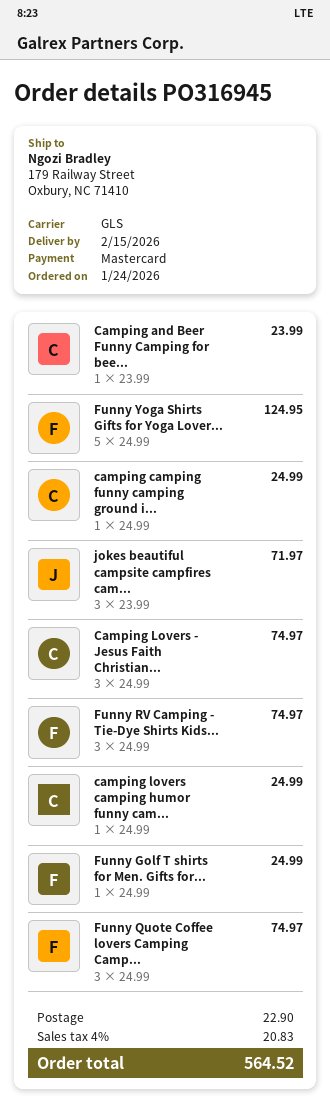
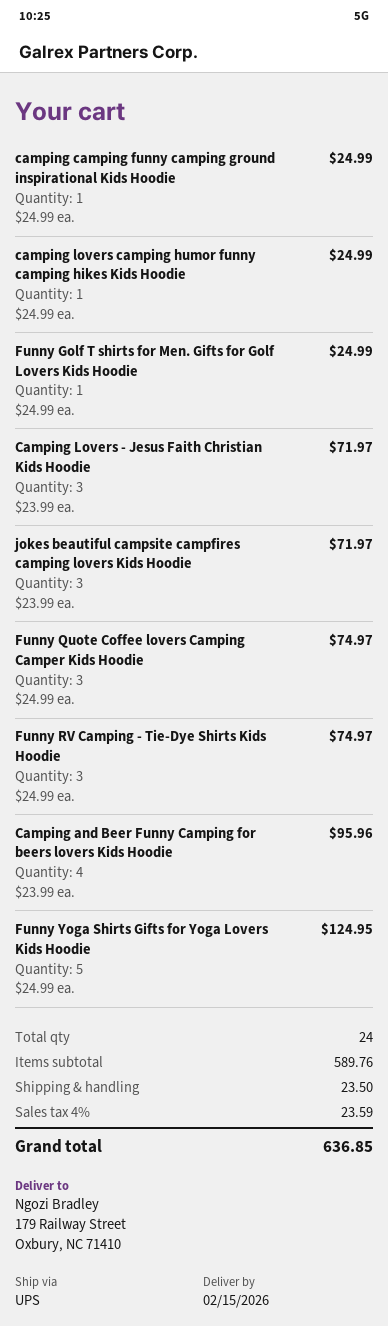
shipping method: GLS -> UPS
Camping and Beer Funny Camping for bee...: 1 x 23.99 = 23.99 -> 4 x 23.99 = 95.96
Camping Lovers - Jesus Faith Christian...: 3 x 24.99 = 74.97 -> 3 x 23.99 = 71.97
shipping: 22.90 -> 23.50
tax: 4% = 20.83 -> 4% = 23.59
total: 564.52 -> 636.85

